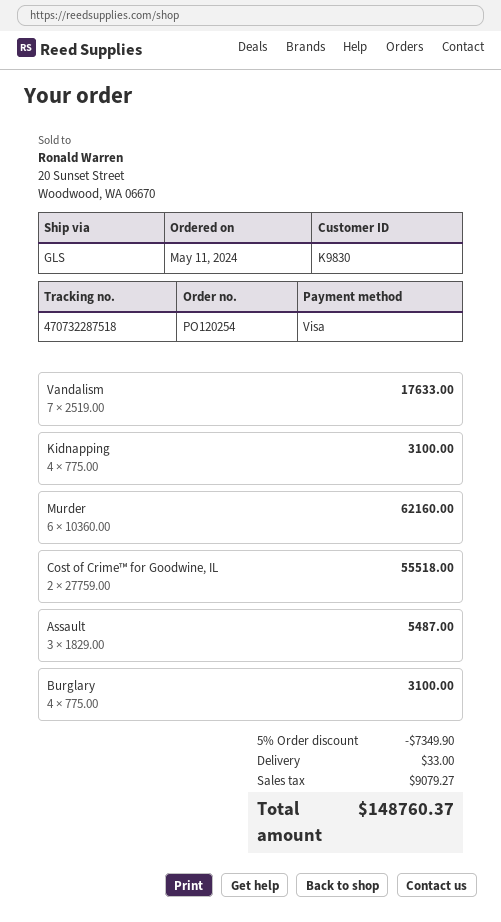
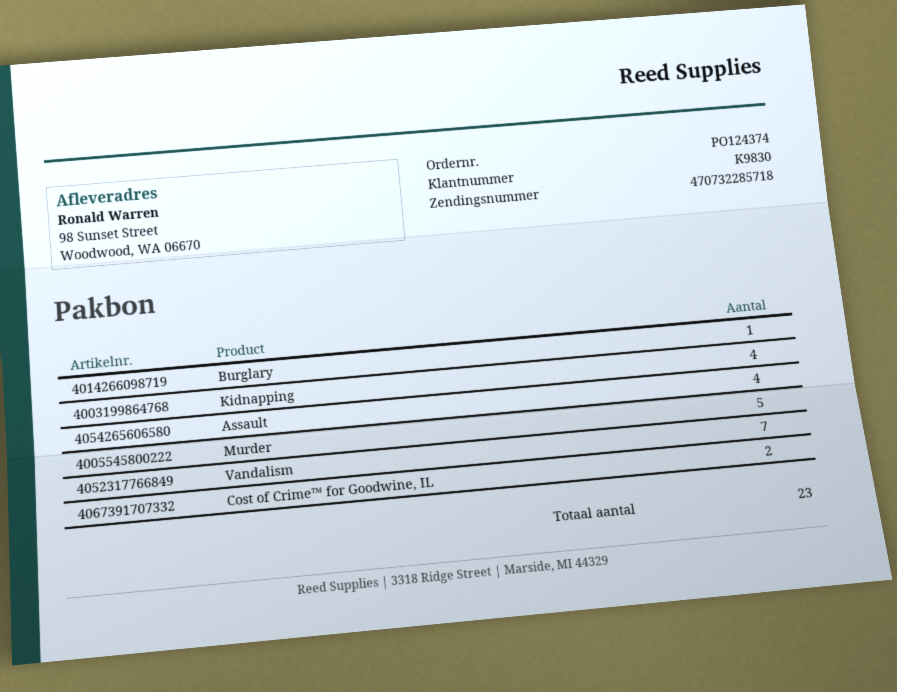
order number: PO120254 -> PO124374
tracking number: 470732287518 -> 470732285718
Murder: 6 -> 5
Assault: 3 -> 4
Burglary: 4 -> 1

